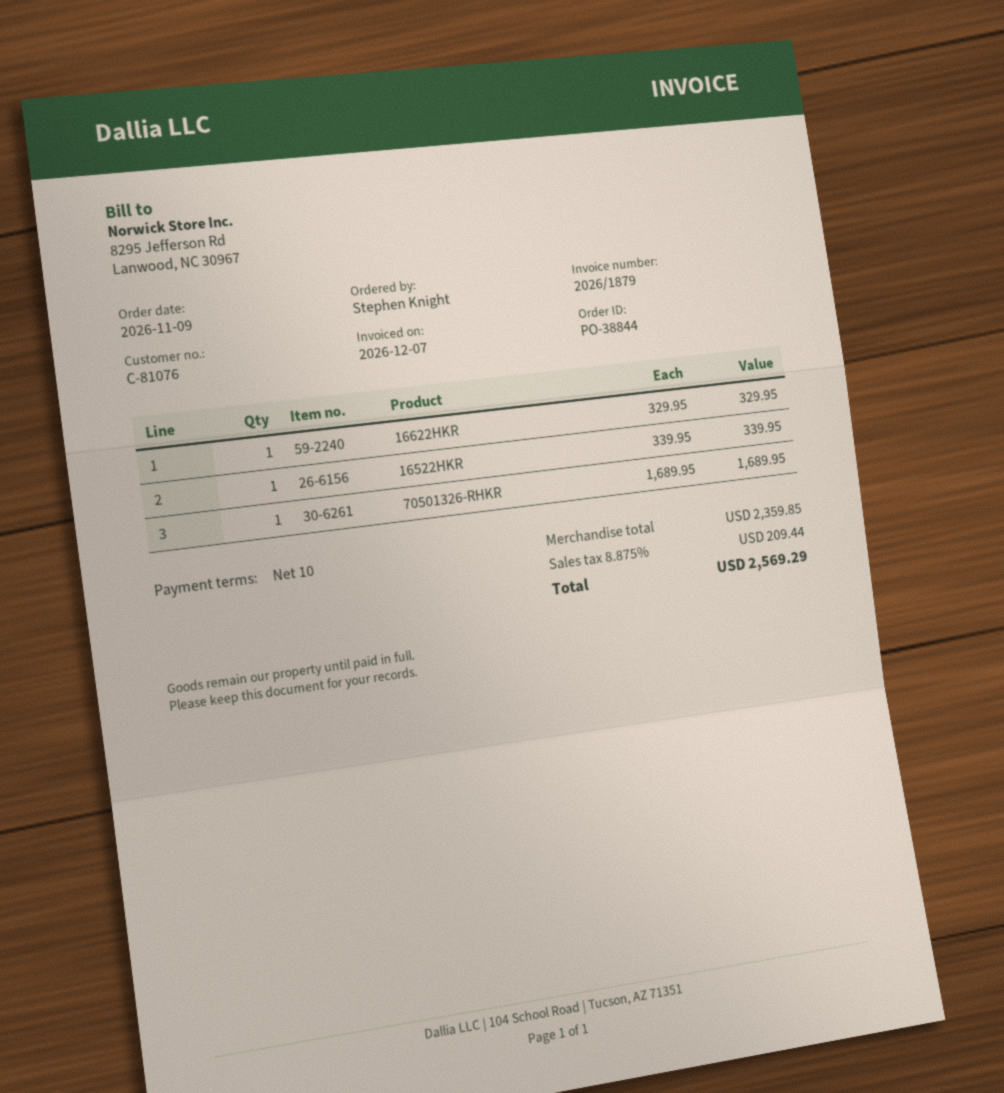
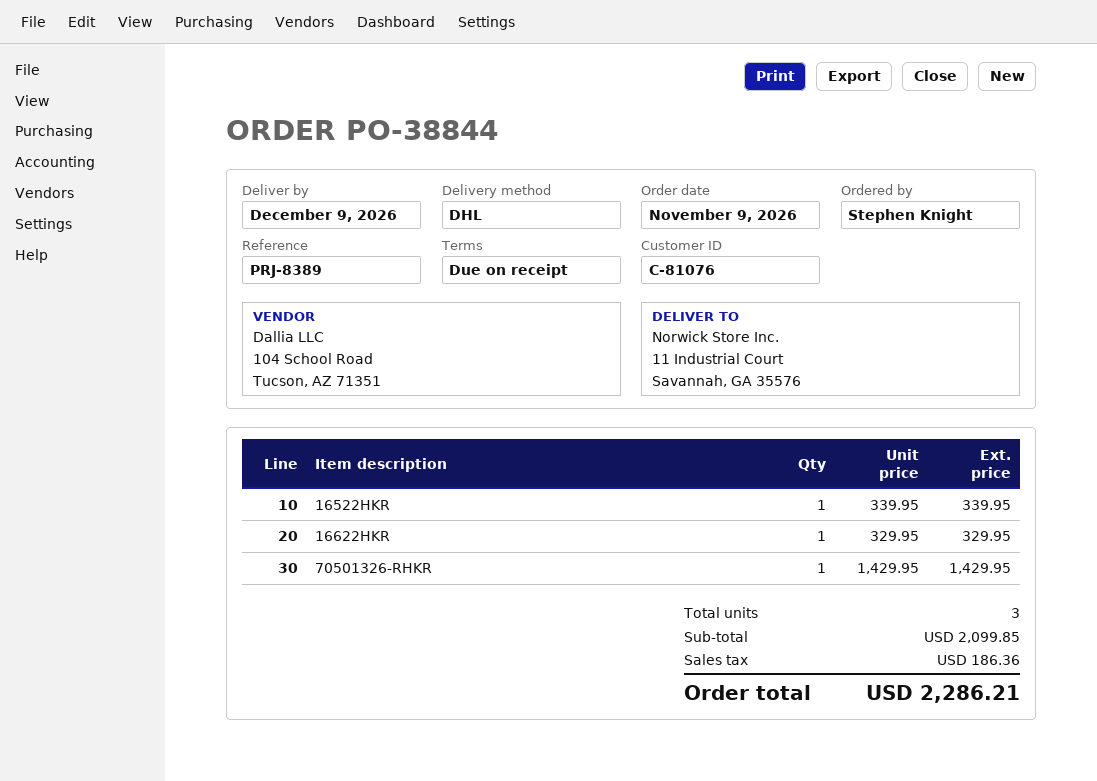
payment terms: 10 days -> on receipt
70501326-RHKR: 1 x 1689.95 = 1689.95 -> 1 x 1429.95 = 1429.95
subtotal: 2359.85 -> 2099.85
tax: 209.44 -> 186.36
total: 2569.29 -> 2286.21

